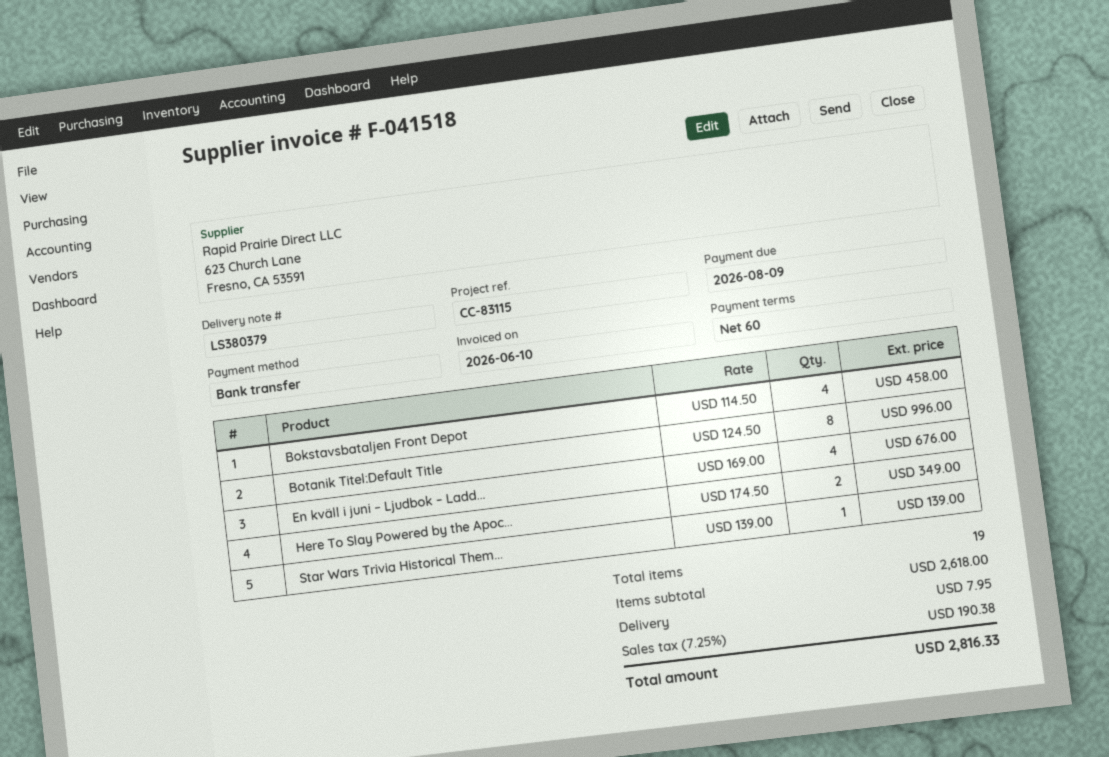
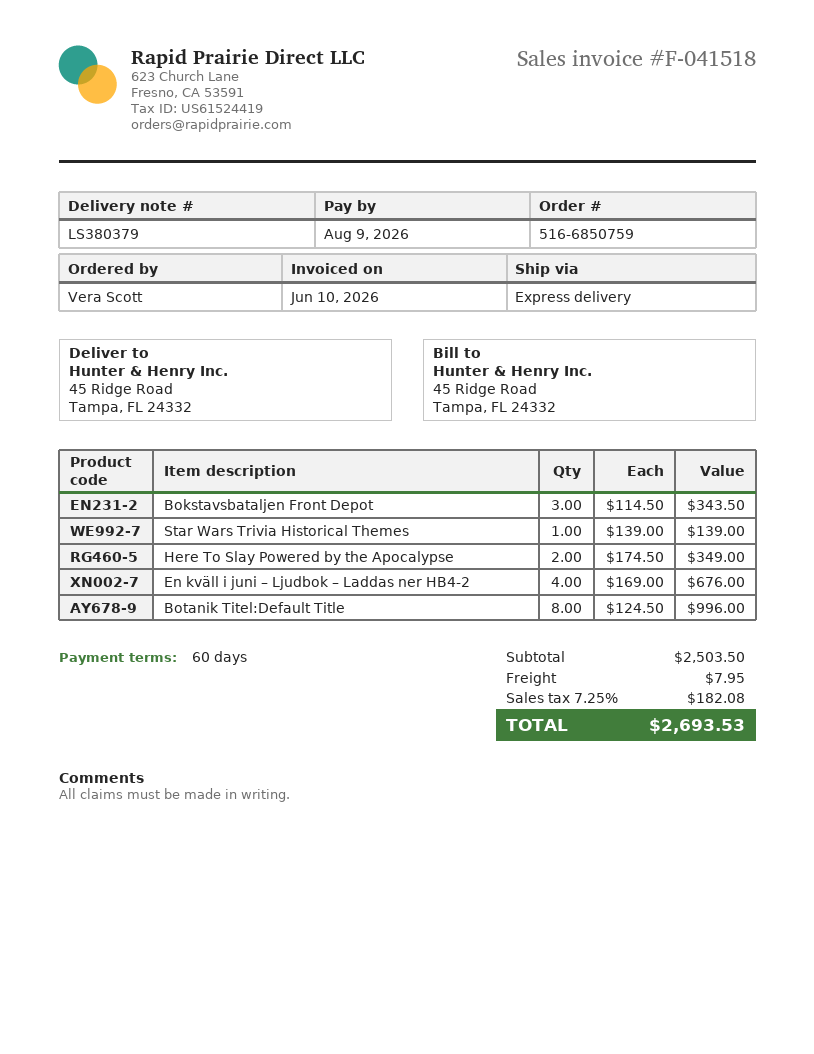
Bokstavsbataljen Front Depot: 4 x 114.50 = 458.00 -> 3 x 114.50 = 343.50
subtotal: 2618.00 -> 2503.50
tax: 7.25% = 190.38 -> 7.25% = 182.08
total: 2816.33 -> 2693.53

